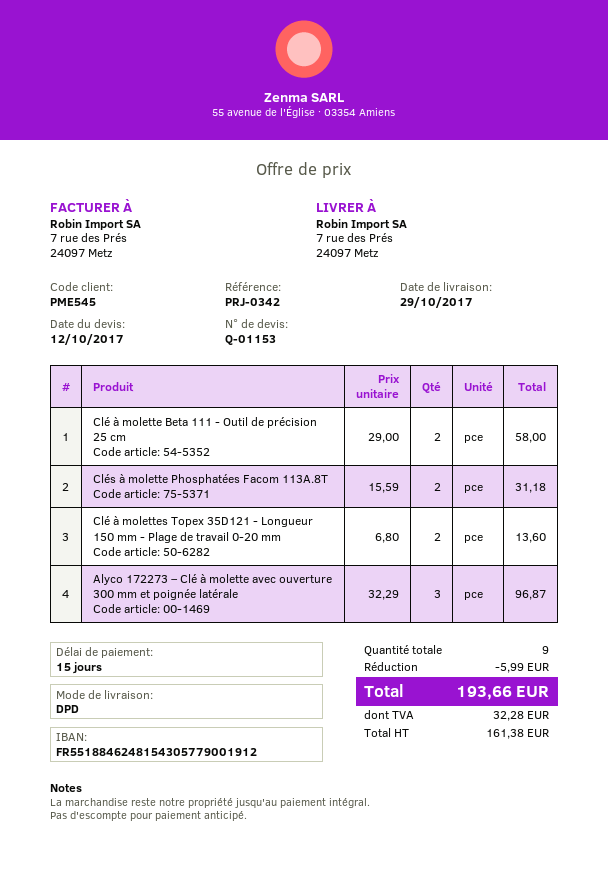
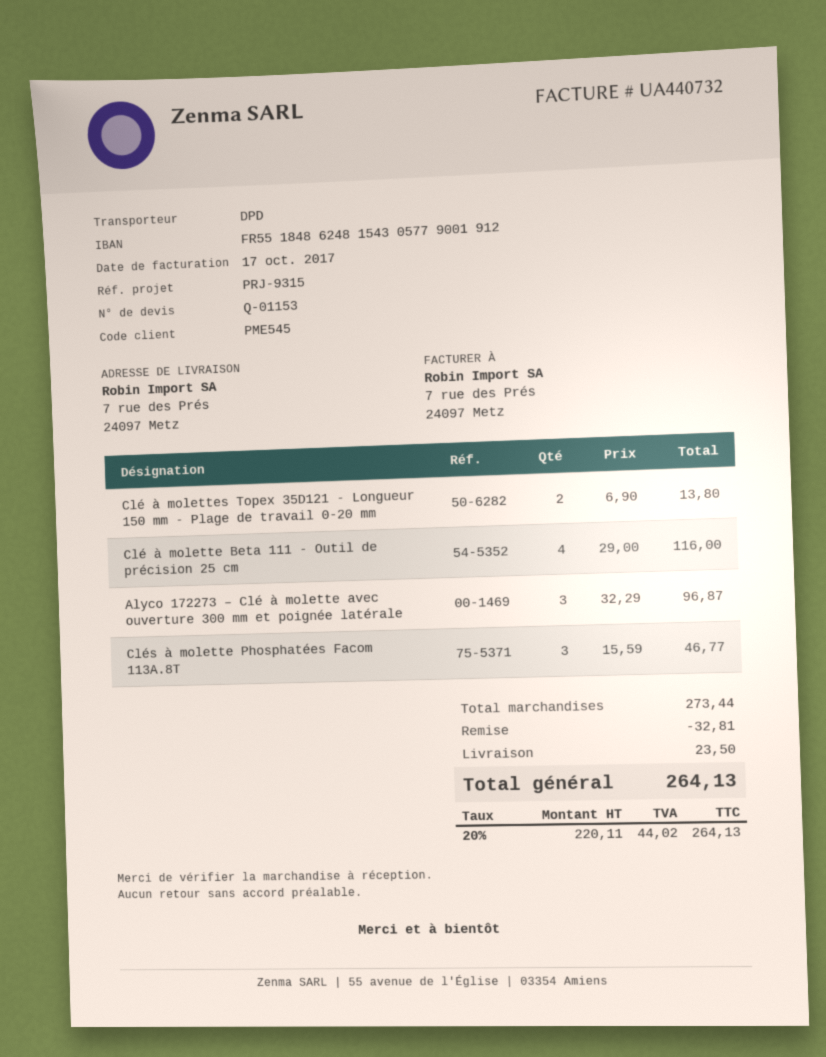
reference: PRJ-0342 -> PRJ-9315
bank account: FR5518846248154305779001912 -> FR5518486248154305779001912
Clé à molette Beta 111 - Outil de précision 25 cm: 2 x 29.00 = 58.00 -> 4 x 29.00 = 116.00
Clés à molette Phosphatées Facom 113A.8T: 2 x 15.59 = 31.18 -> 3 x 15.59 = 46.77
Clé à molettes Topex 35D121 - Longueur 150 mm - Plage de travail 0-20 mm: 2 x 6.80 = 13.60 -> 2 x 6.90 = 13.80
discount: 5.99 -> 32.81
shipping: none -> 23.50
net: 161.38 -> 220.11
tax: 32.28 -> 44.02
total: 193.66 -> 264.13

